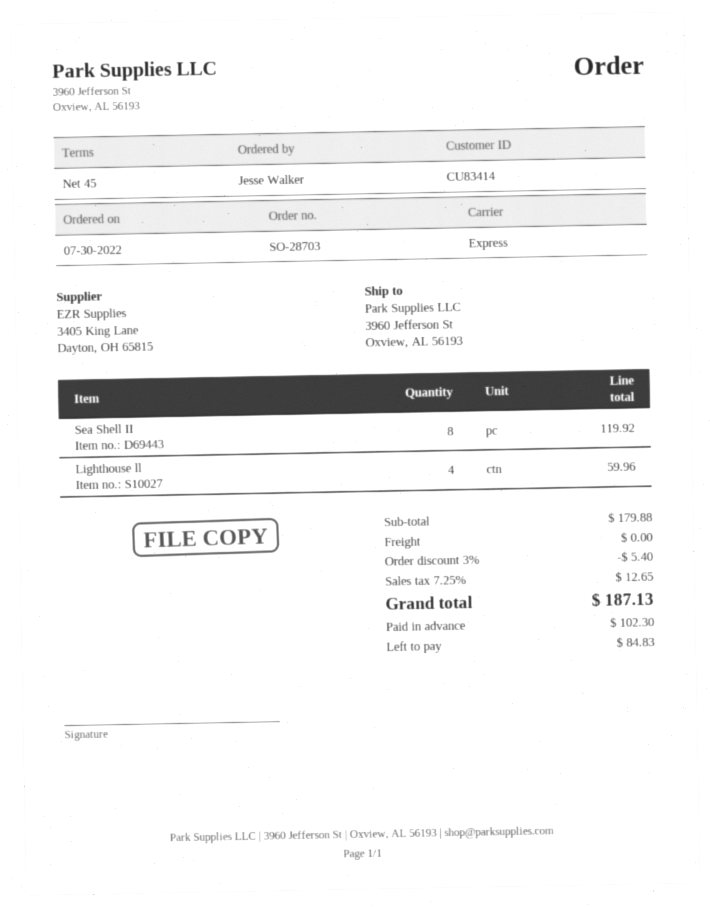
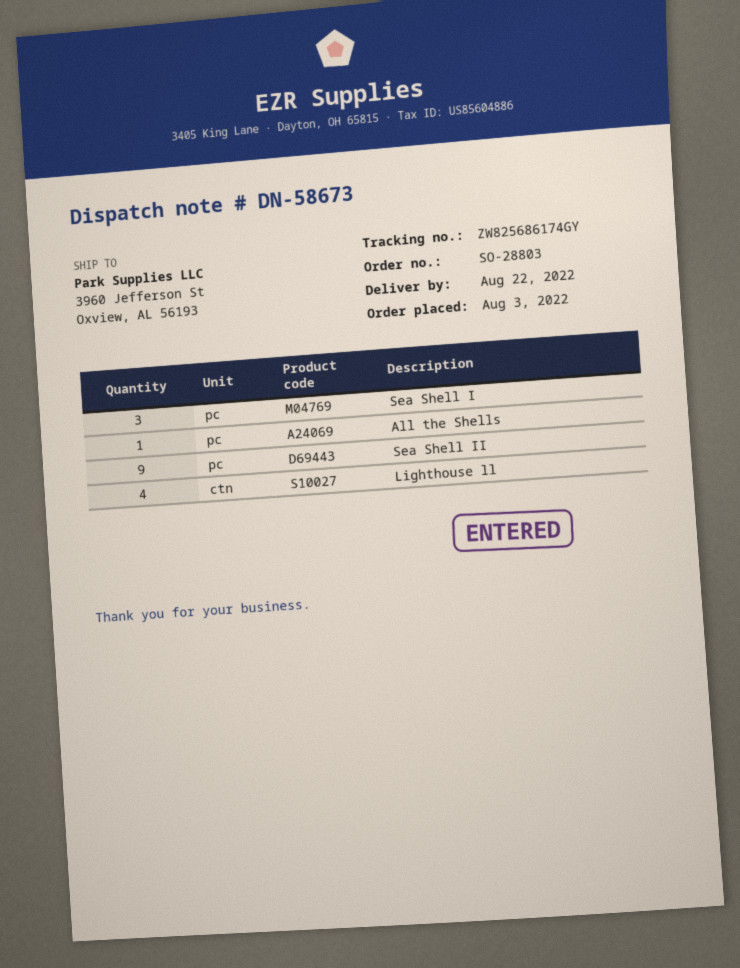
order number: SO-28703 -> SO-28803
order date: 2022-07-30 -> 2022-08-03
Sea Shell II: 8 -> 9
Sea Shell I: none -> 3
All the Shells: none -> 1

